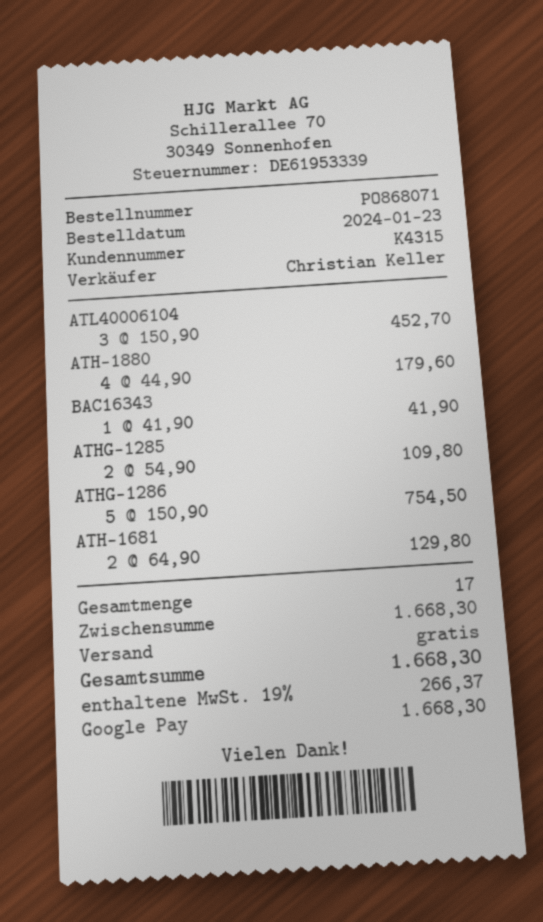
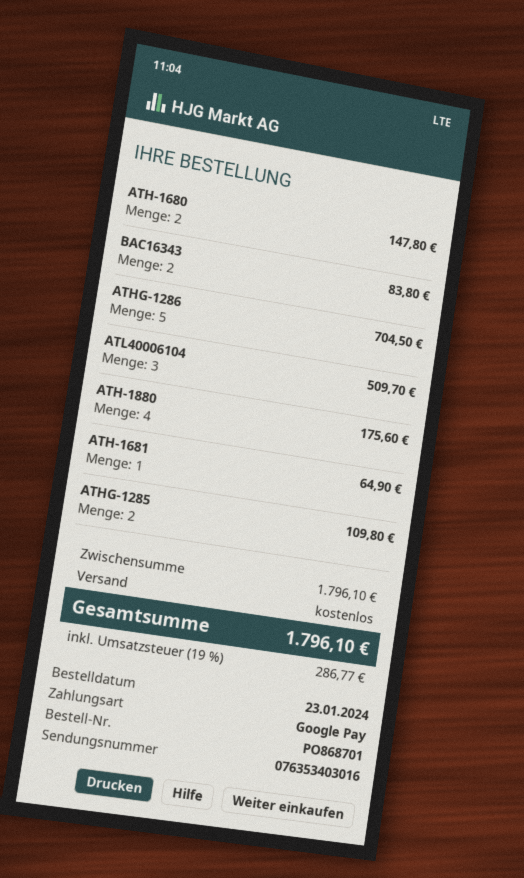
order number: PO868071 -> PO868701
ATL40006104: 3 for 452.70 -> 3 for 509.70
ATH-1880: 4 for 179.60 -> 4 for 175.60
BAC16343: 1 for 41.90 -> 2 for 83.80
ATHG-1286: 5 for 754.50 -> 5 for 704.50
ATH-1681: 2 for 129.80 -> 1 for 64.90
ATH-1680: none -> 2 for 147.80
subtotal: 1668.30 -> 1796.10
tax: 19% = 266.37 -> 19% = 286.77
total: 1668.30 -> 1796.10

